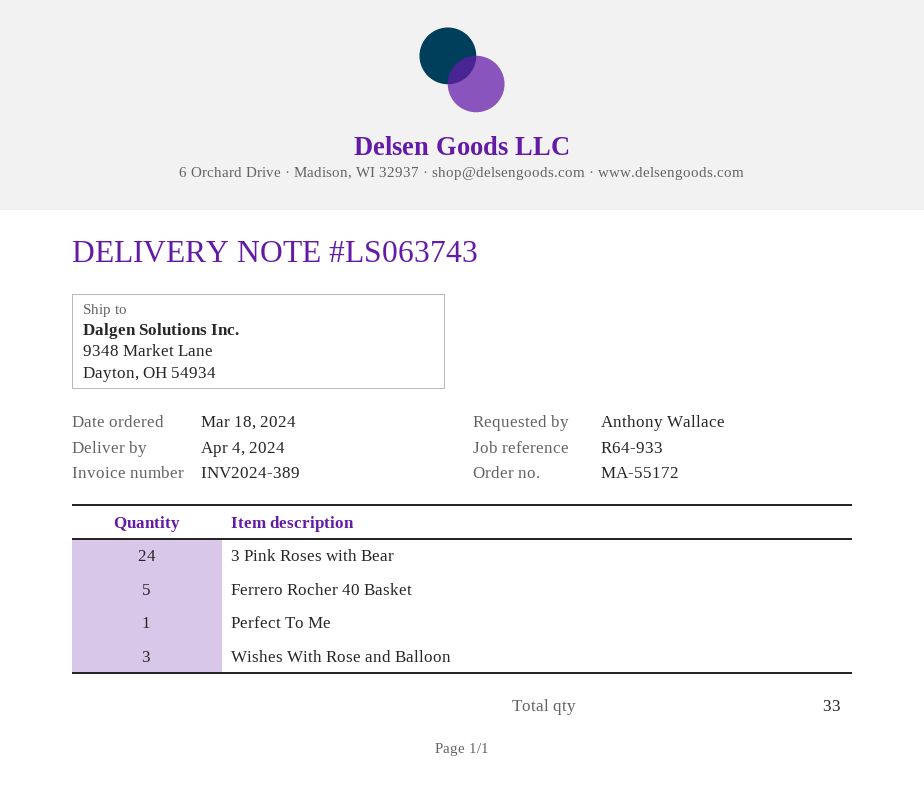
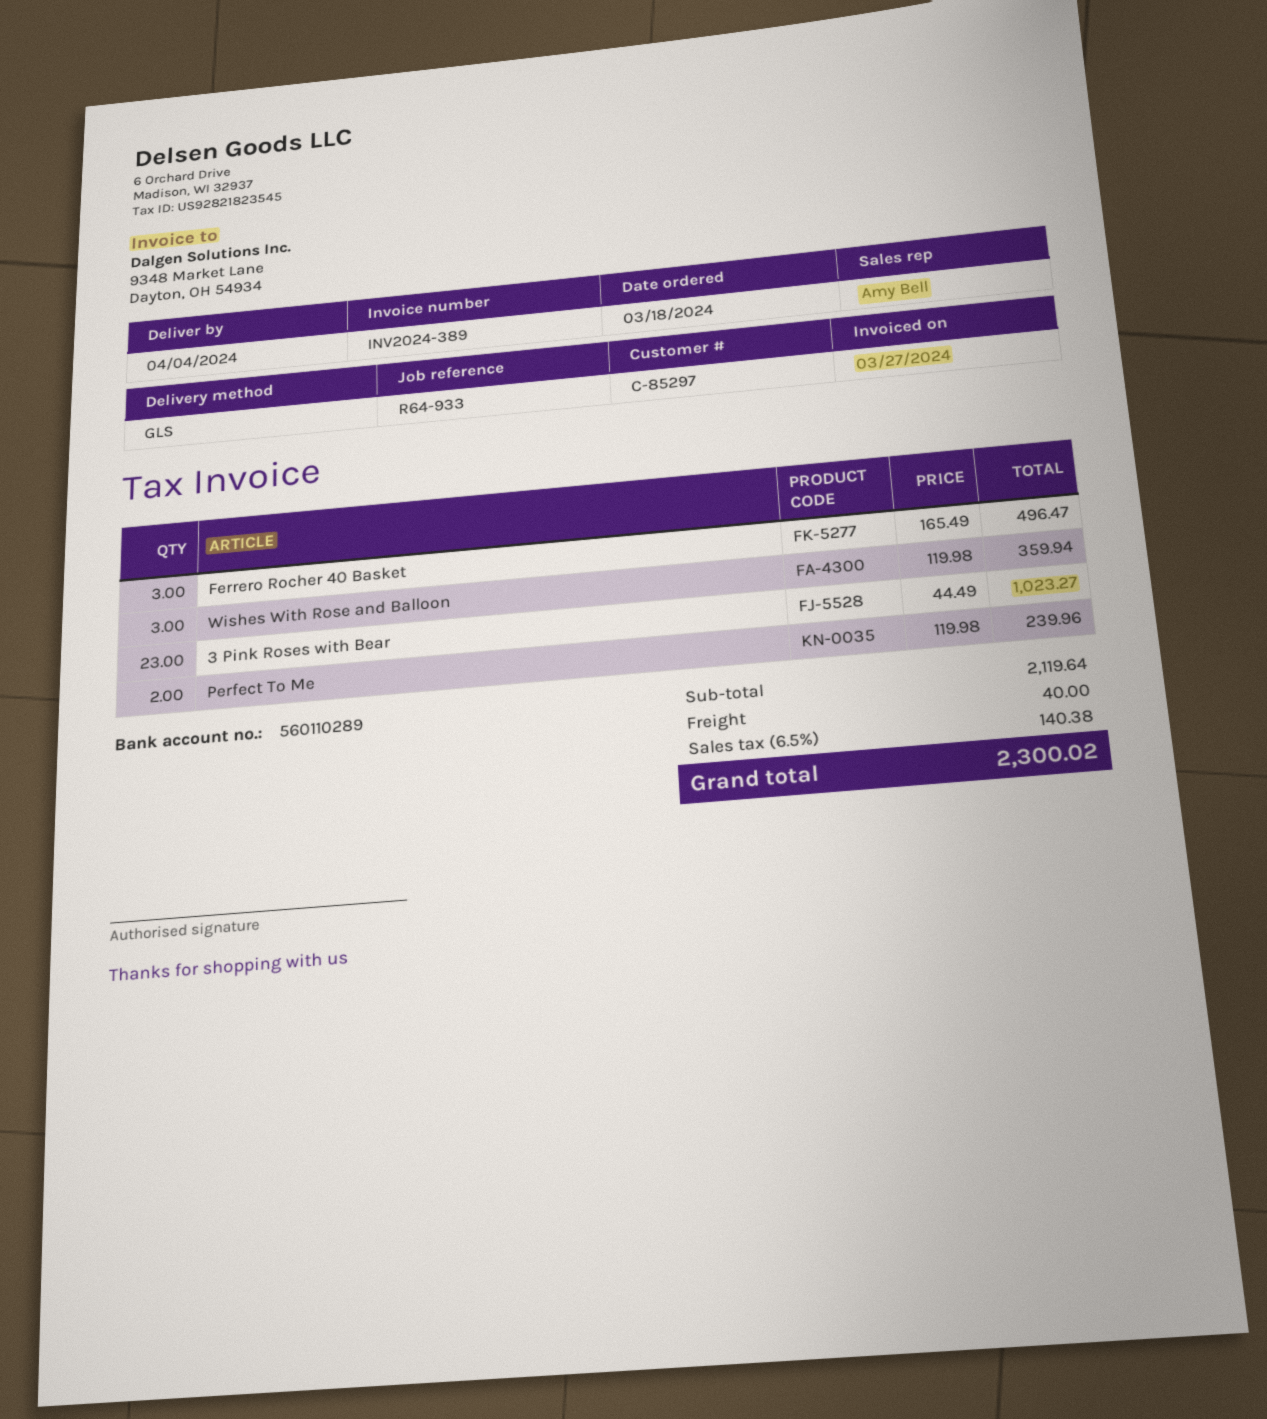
3 Pink Roses with Bear: 24 -> 23
Ferrero Rocher 40 Basket: 5 -> 3
Perfect To Me: 1 -> 2

